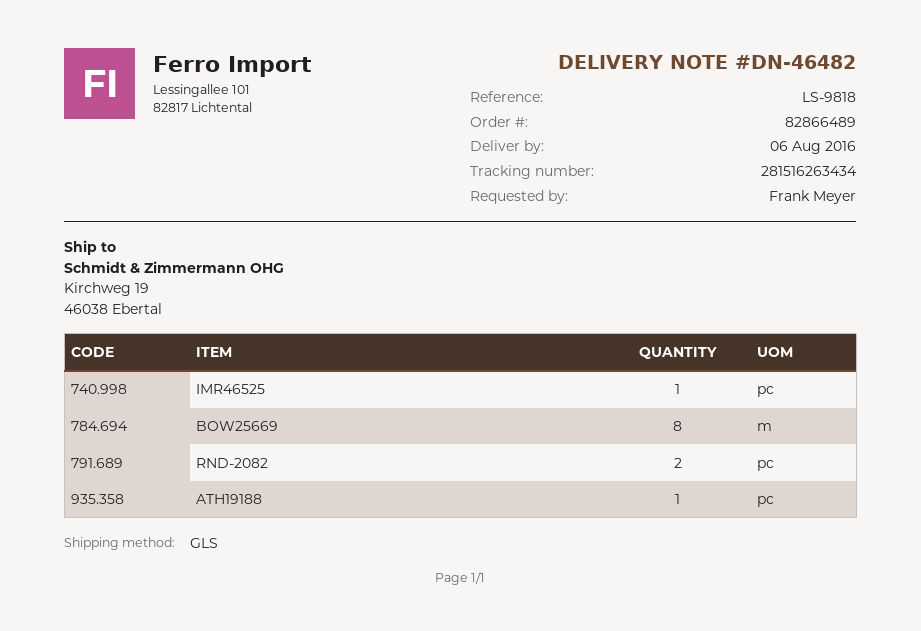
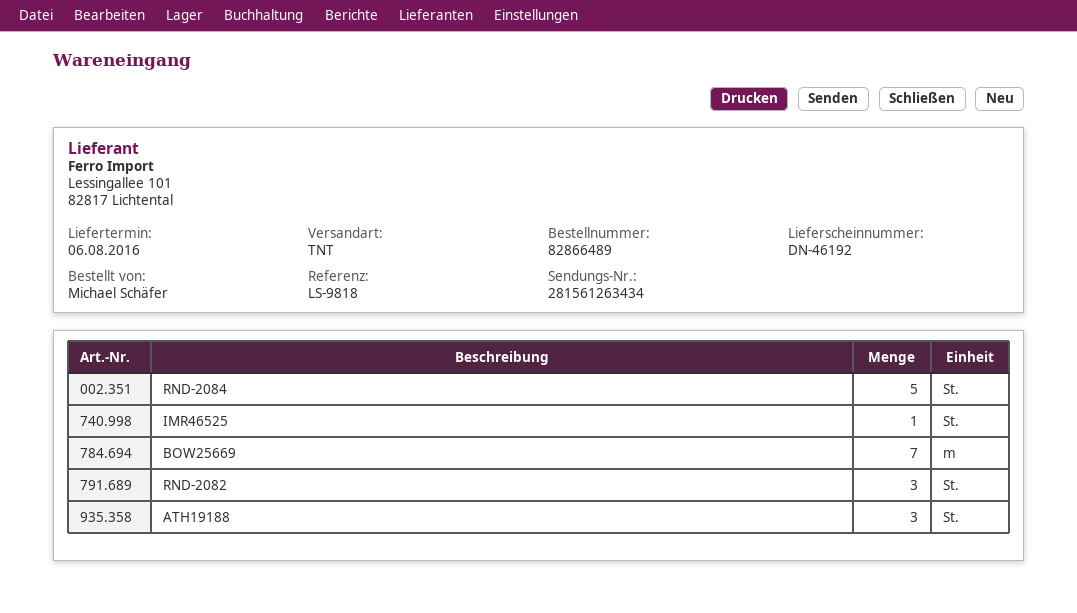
delivery note number: DN-46482 -> DN-46192
ordered by: Frank Meyer -> Michael Schäfer
shipping method: GLS -> TNT
tracking number: 281516263434 -> 281561263434
BOW25669: 8 -> 7
RND-2082: 2 -> 3
ATH19188: 1 -> 3
RND-2084: none -> 5

